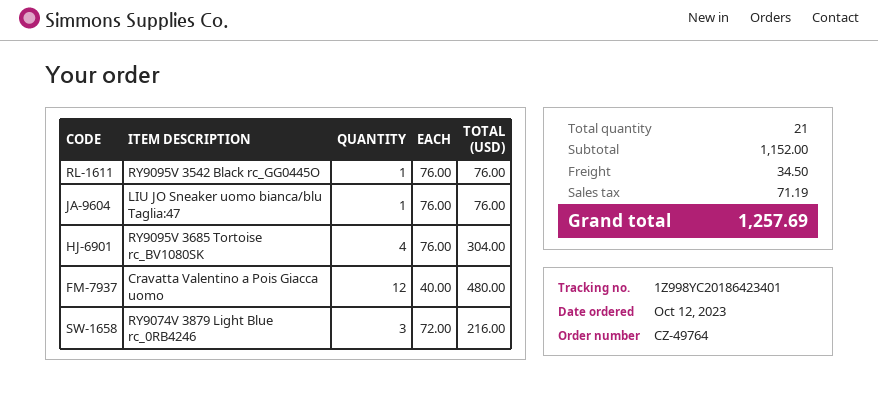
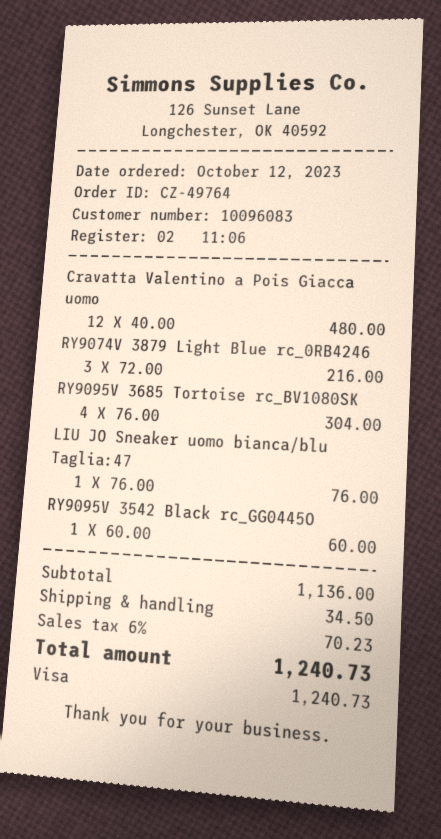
RY9095V 3542 Black rc_GG0445O: 1 x 76.00 = 76.00 -> 1 x 60.00 = 60.00
subtotal: 1152.00 -> 1136.00
tax: 71.19 -> 70.23
total: 1257.69 -> 1240.73

